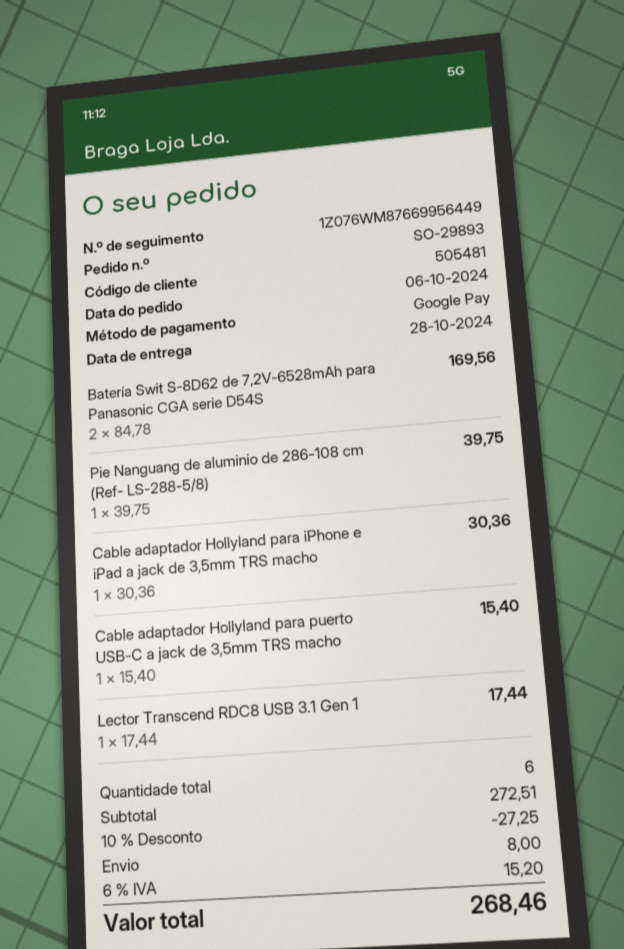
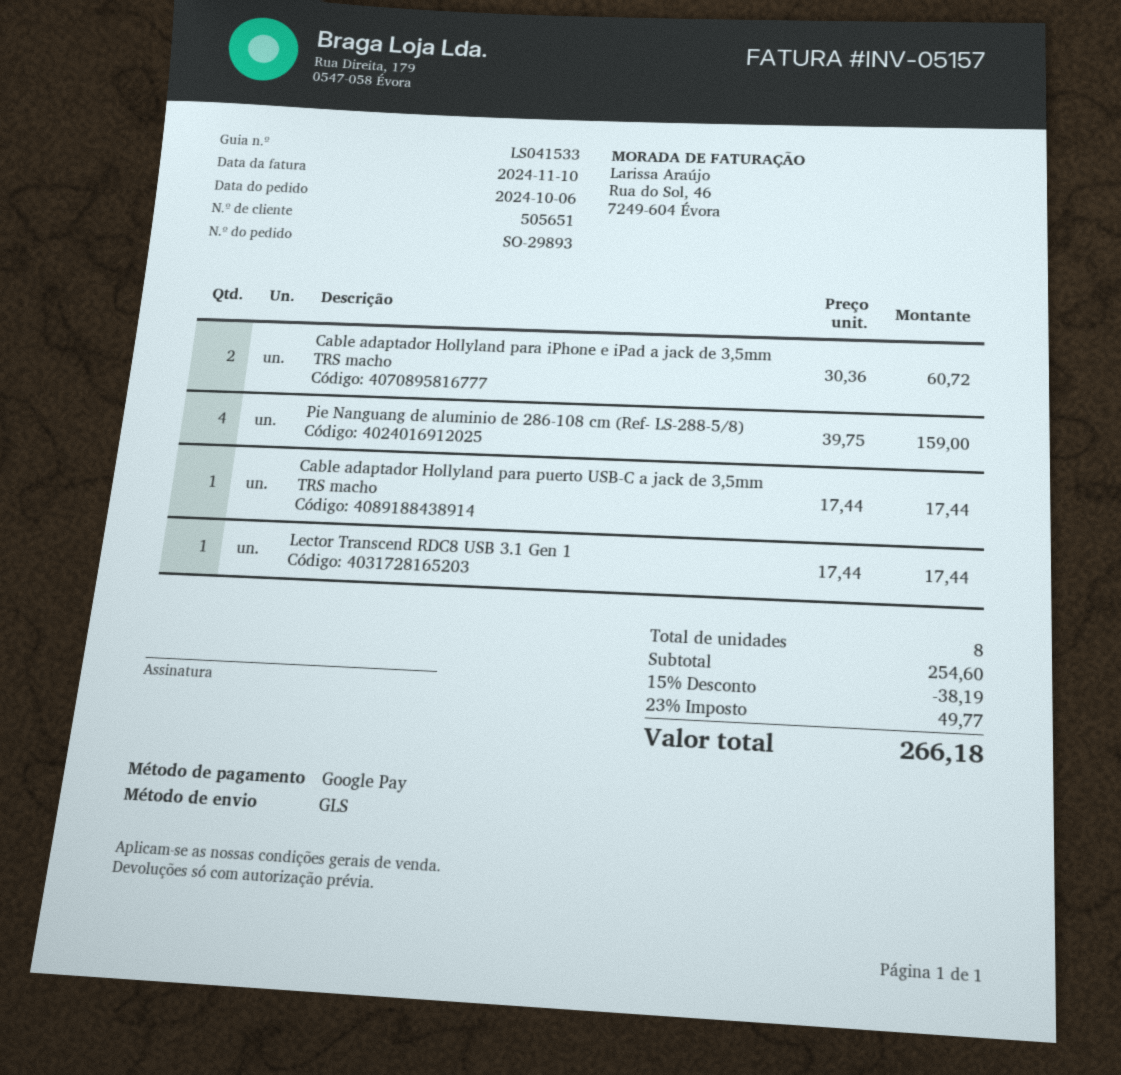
customer number: 505481 -> 505651
Batería Swit S-8D62 de 7,2V-6528mAh para Panasonic CGA serie D54S: 2 x 84.78 = 169.56 -> none
Pie Nanguang de aluminio de 286-108 cm (Ref- LS-288-5/8): 1 x 39.75 = 39.75 -> 4 x 39.75 = 159.00
Cable adaptador Hollyland para iPhone e iPad a jack de 3,5mm TRS macho: 1 x 30.36 = 30.36 -> 2 x 30.36 = 60.72
Cable adaptador Hollyland para puerto USB-C a jack de 3,5mm TRS macho: 1 x 15.40 = 15.40 -> 1 x 17.44 = 17.44
total quantity: 6 -> 8
subtotal: 272.51 -> 254.60
discount: 10% = 27.25 -> 15% = 38.19
shipping: 8.00 -> none
tax: 6% = 15.20 -> 23% = 49.77
total: 268.46 -> 266.18

